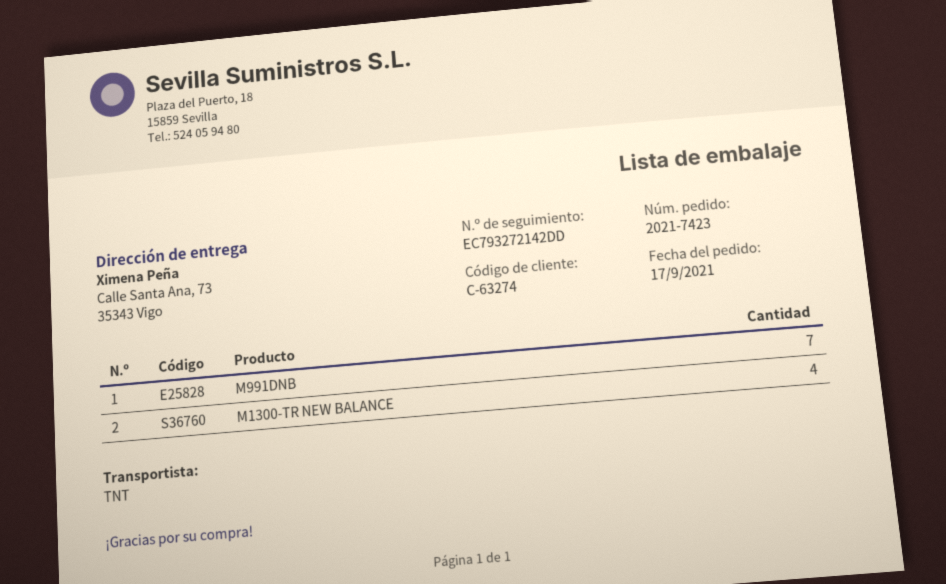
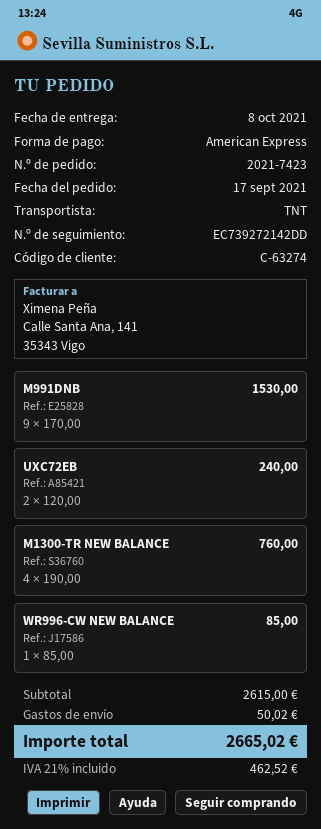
tracking number: EC793272142DD -> EC739272142DD
M991DNB: 7 -> 9
UXC72EB: none -> 2
WR996-CW NEW BALANCE: none -> 1

